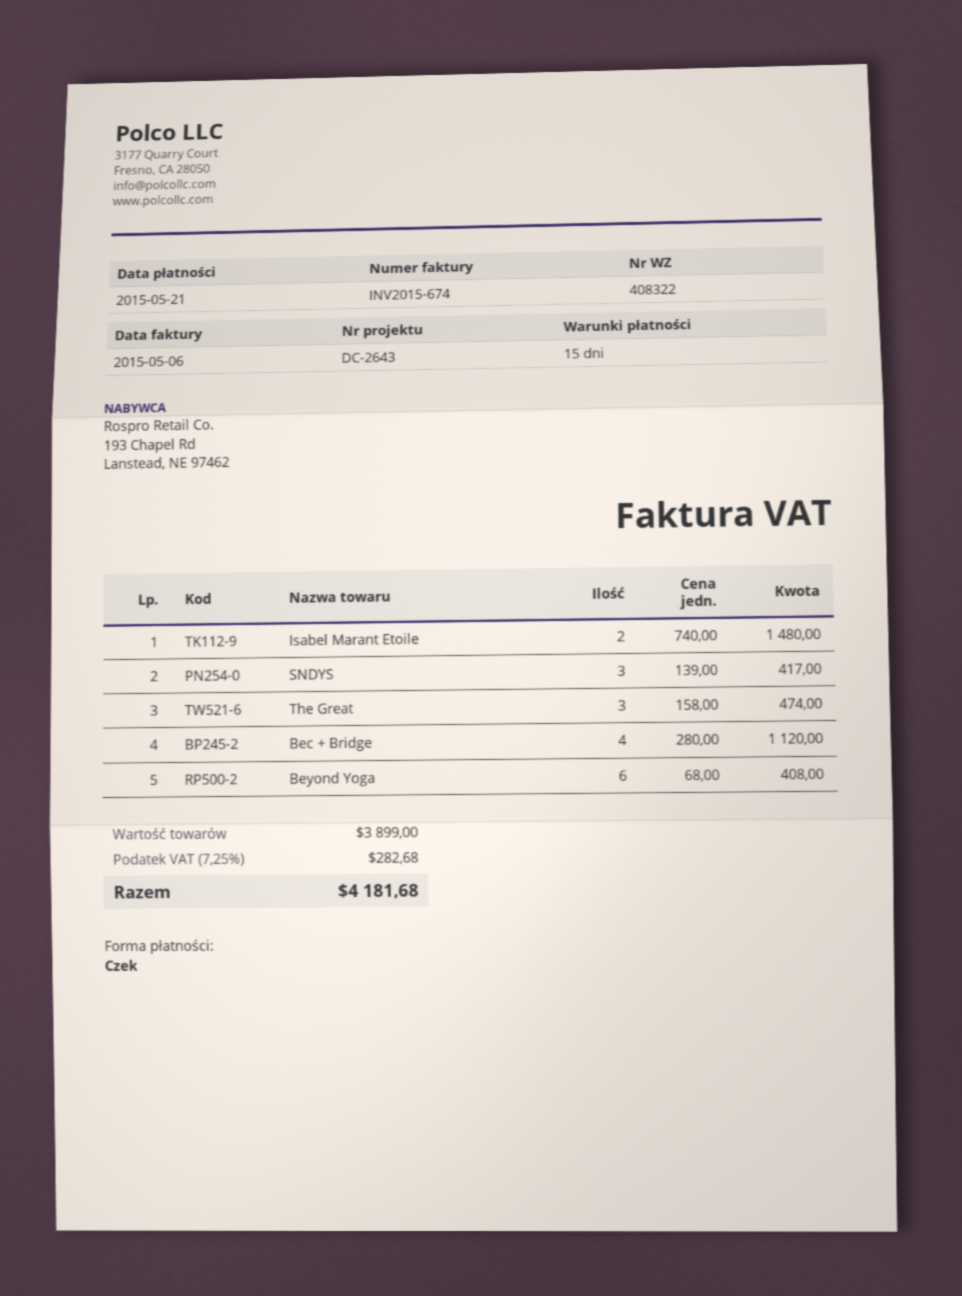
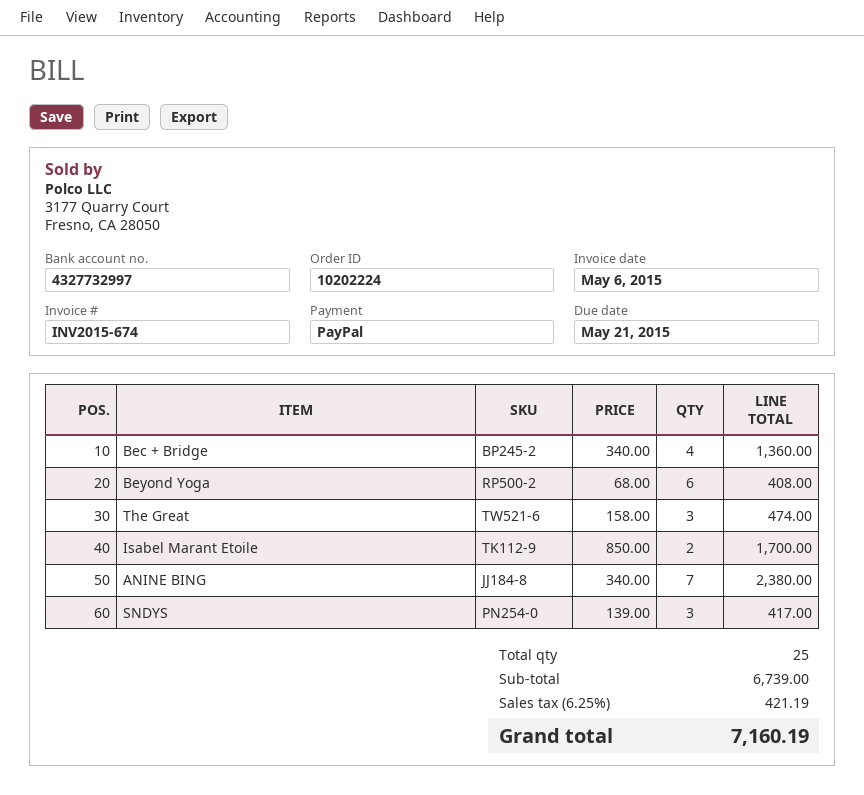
payment method: cheque -> PayPal
Isabel Marant Etoile: 2 x 740.00 = 1480.00 -> 2 x 850.00 = 1700.00
Bec + Bridge: 4 x 280.00 = 1120.00 -> 4 x 340.00 = 1360.00
ANINE BING: none -> 7 x 340.00 = 2380.00
subtotal: 3899.00 -> 6739.00
tax: 7.25% = 282.68 -> 6.25% = 421.19
total: 4181.68 -> 7160.19

